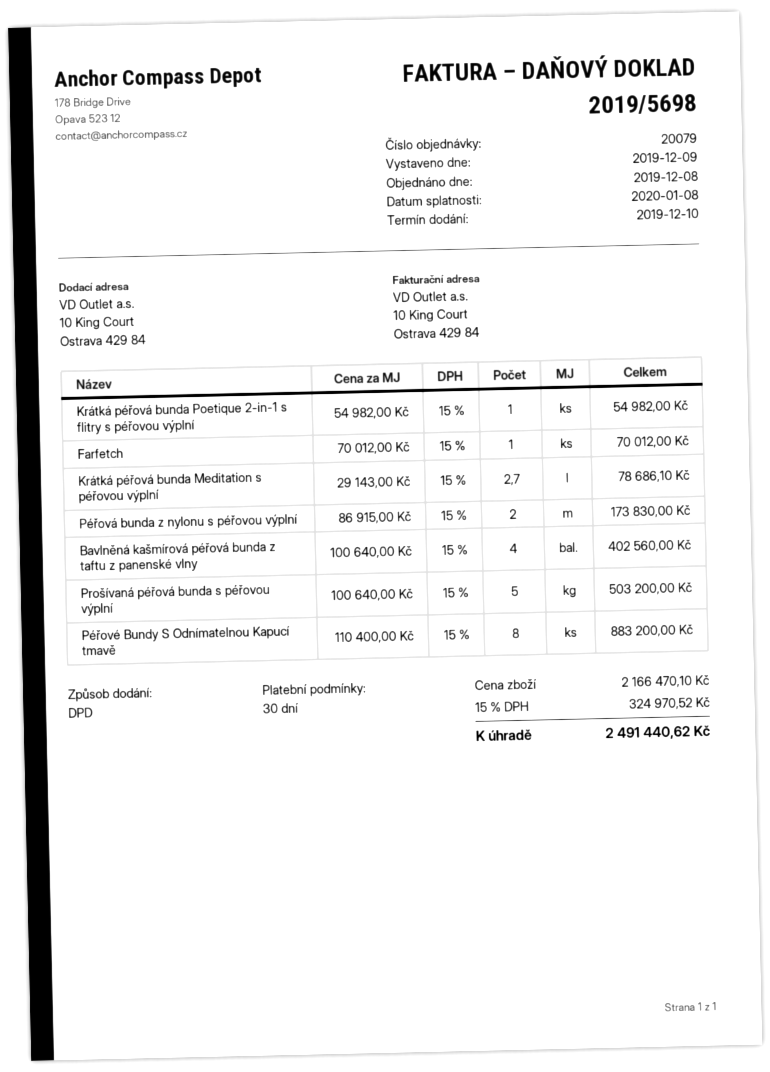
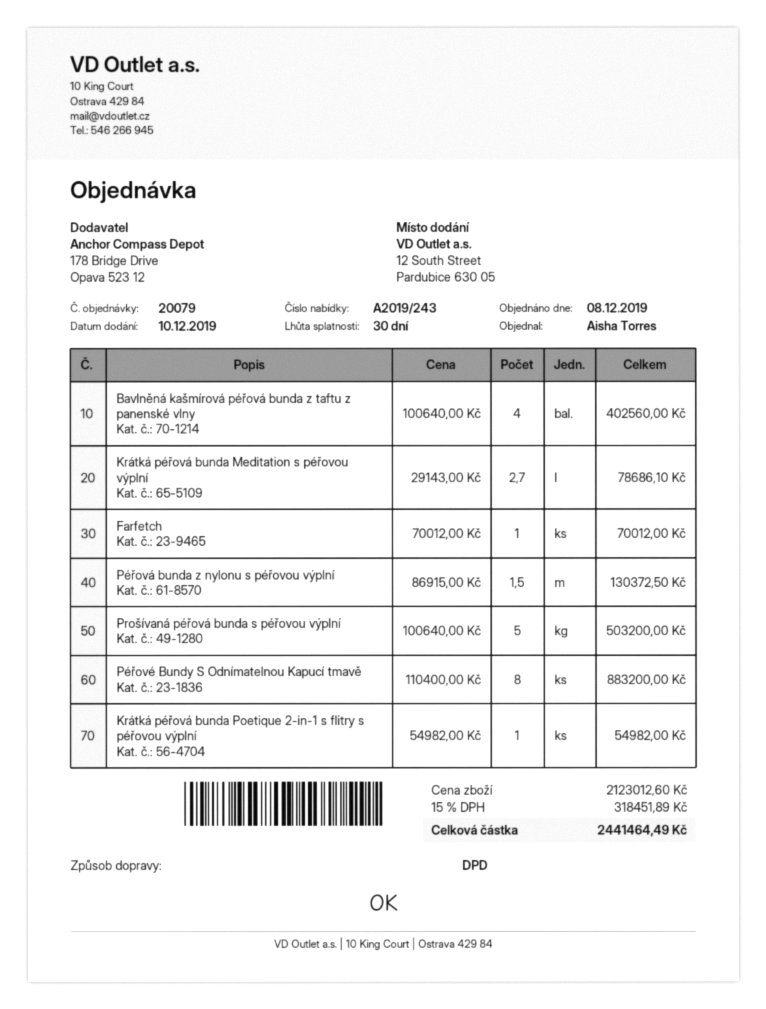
ship to: 10 King Court, Ostrava 429 84 -> 12 South Street, Pardubice 630 05
Péřová bunda z nylonu s péřovou výplní: 2 x 86915.00 = 173830.00 -> 1.5 x 86915.00 = 130372.50
subtotal: 2166470.10 -> 2123012.60
tax: 15% = 324970.52 -> 15% = 318451.89
total: 2491440.62 -> 2441464.49

